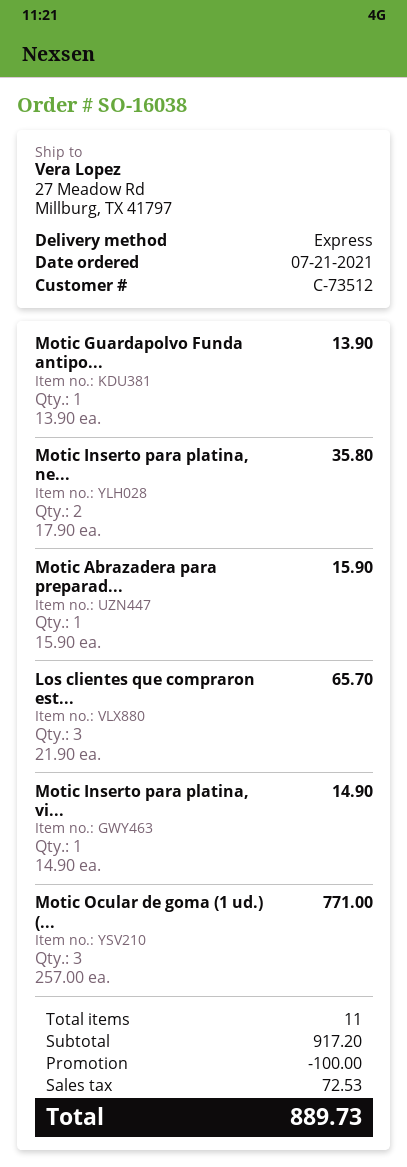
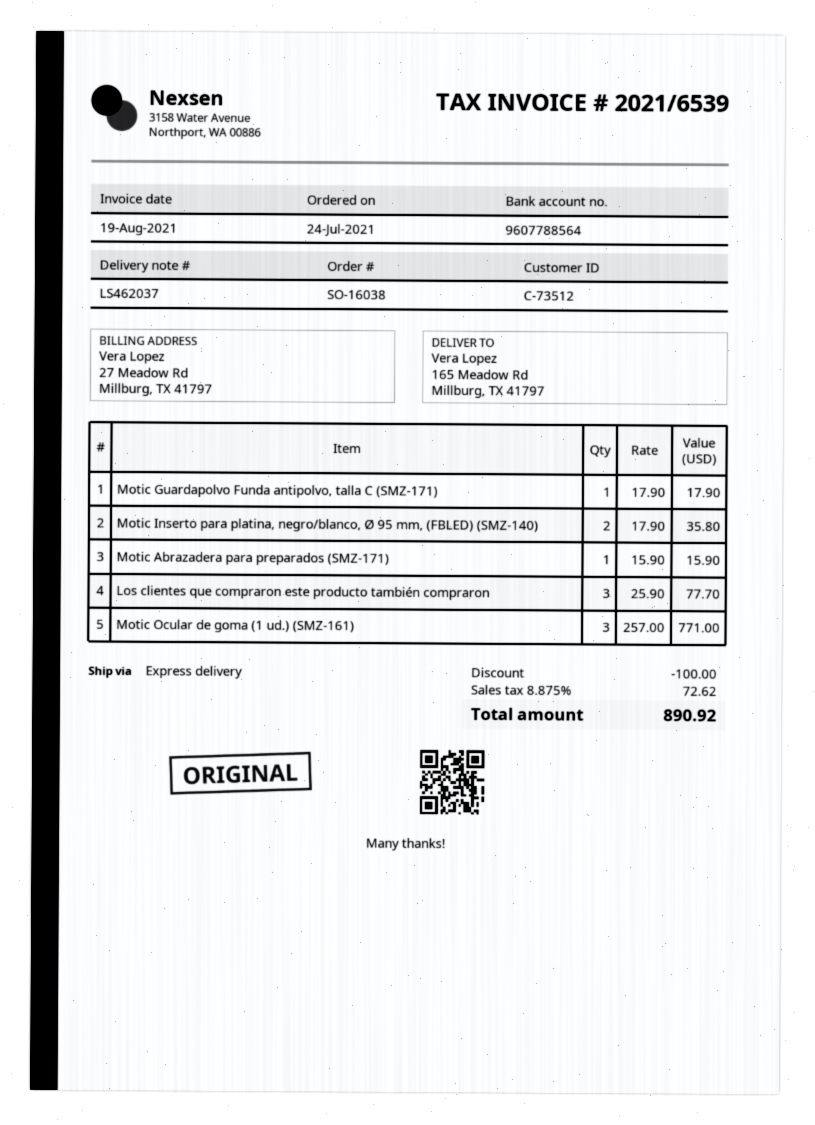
order date: 2021-07-21 -> 2021-07-24
ship to: 27 Meadow Rd, Millburg, TX 41797 -> 165 Meadow Rd, Millburg, TX 41797
Motic Guardapolvo Funda antipo...: 1 x 13.90 = 13.90 -> 1 x 17.90 = 17.90
Los clientes que compraron est...: 3 x 21.90 = 65.70 -> 3 x 25.90 = 77.70
Motic Inserto para platina, vi...: 1 x 14.90 = 14.90 -> none
tax: 72.53 -> 72.62
total: 889.73 -> 890.92

